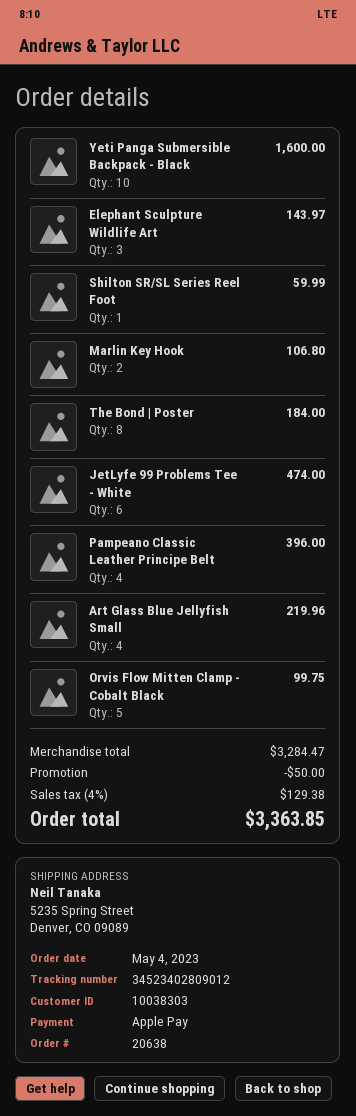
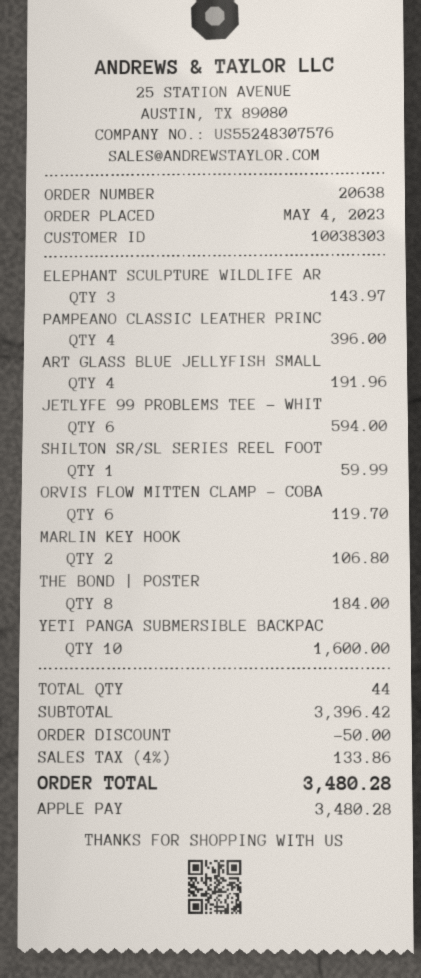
JetLyfe 99 Problems Tee - White: 6 for 474.00 -> 6 for 594.00
Art Glass Blue Jellyfish Small: 4 for 219.96 -> 4 for 191.96
Orvis Flow Mitten Clamp - Cobalt Black: 5 for 99.75 -> 6 for 119.70
subtotal: 3284.47 -> 3396.42
tax: 4% = 129.38 -> 4% = 133.86
total: 3363.85 -> 3480.28

